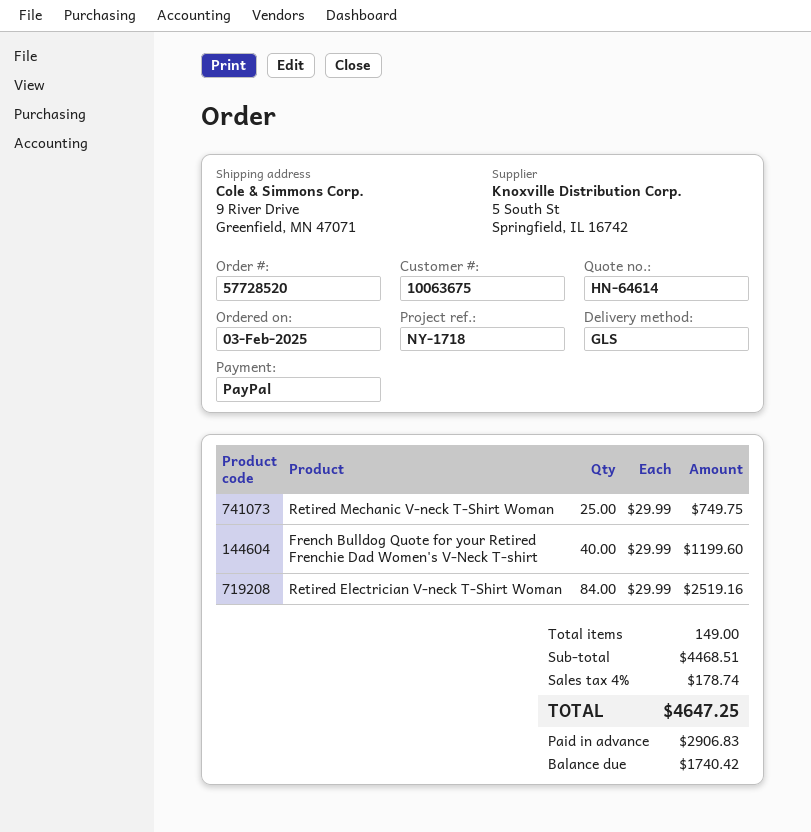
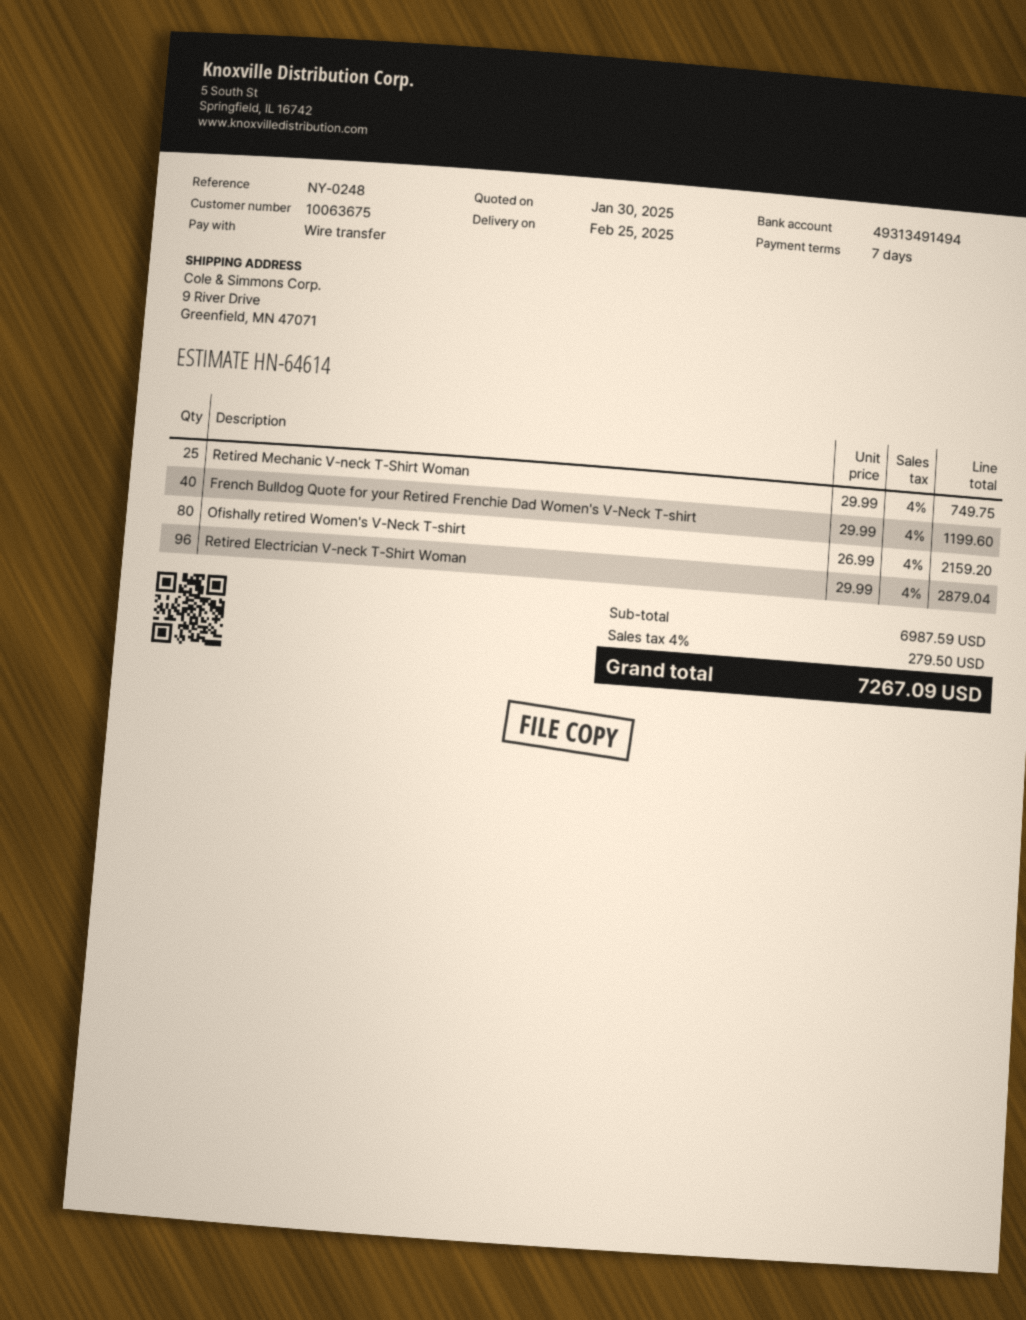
reference: NY-1718 -> NY-0248
payment method: PayPal -> bank transfer
Retired Electrician V-neck T-Shirt Woman: 84 x 29.99 = 2519.16 -> 96 x 29.99 = 2879.04
Ofishally retired Women's V-Neck T-shirt: none -> 80 x 26.99 = 2159.20
subtotal: 4468.51 -> 6987.59
tax: 4% = 178.74 -> 4% = 279.50
total: 4647.25 -> 7267.09

